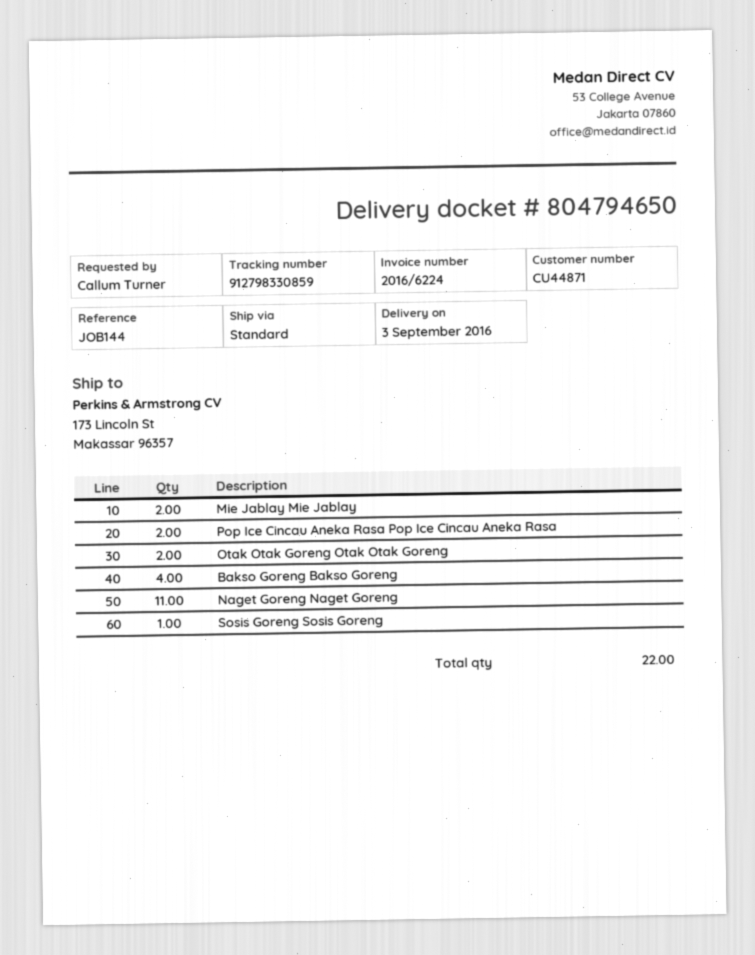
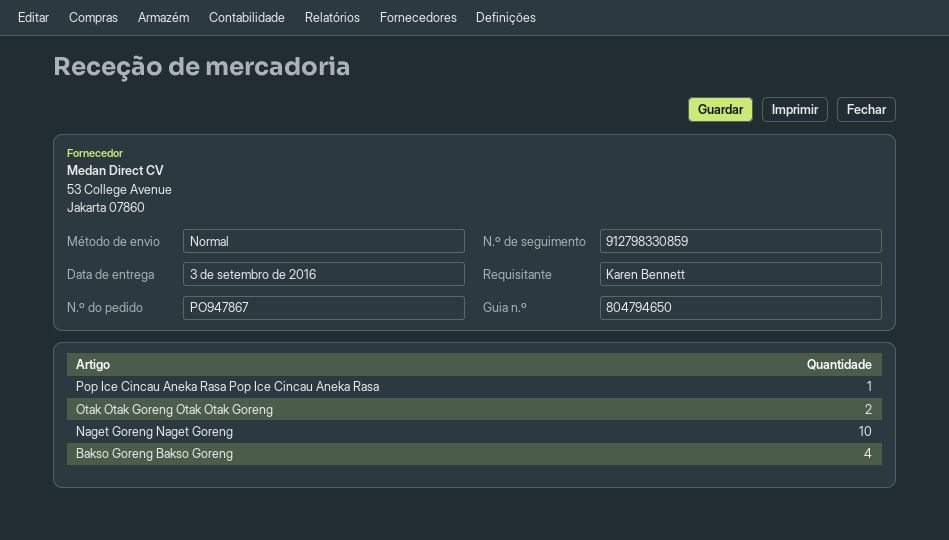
ordered by: Callum Turner -> Karen Bennett
Mie Jablay Mie Jablay: 2 -> none
Pop Ice Cincau Aneka Rasa Pop Ice Cincau Aneka Rasa: 2 -> 1
Naget Goreng Naget Goreng: 11 -> 10
Sosis Goreng Sosis Goreng: 1 -> none

